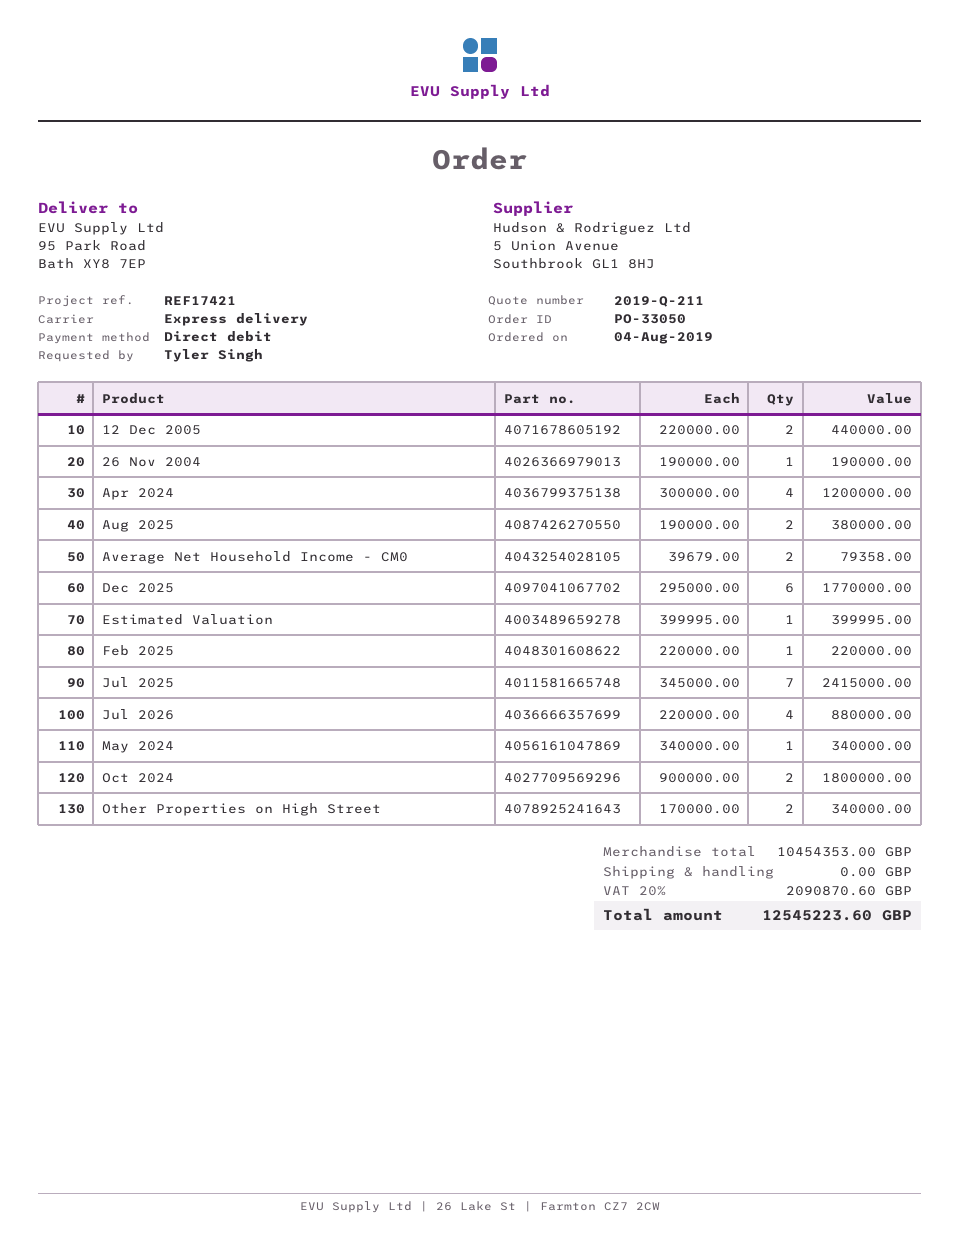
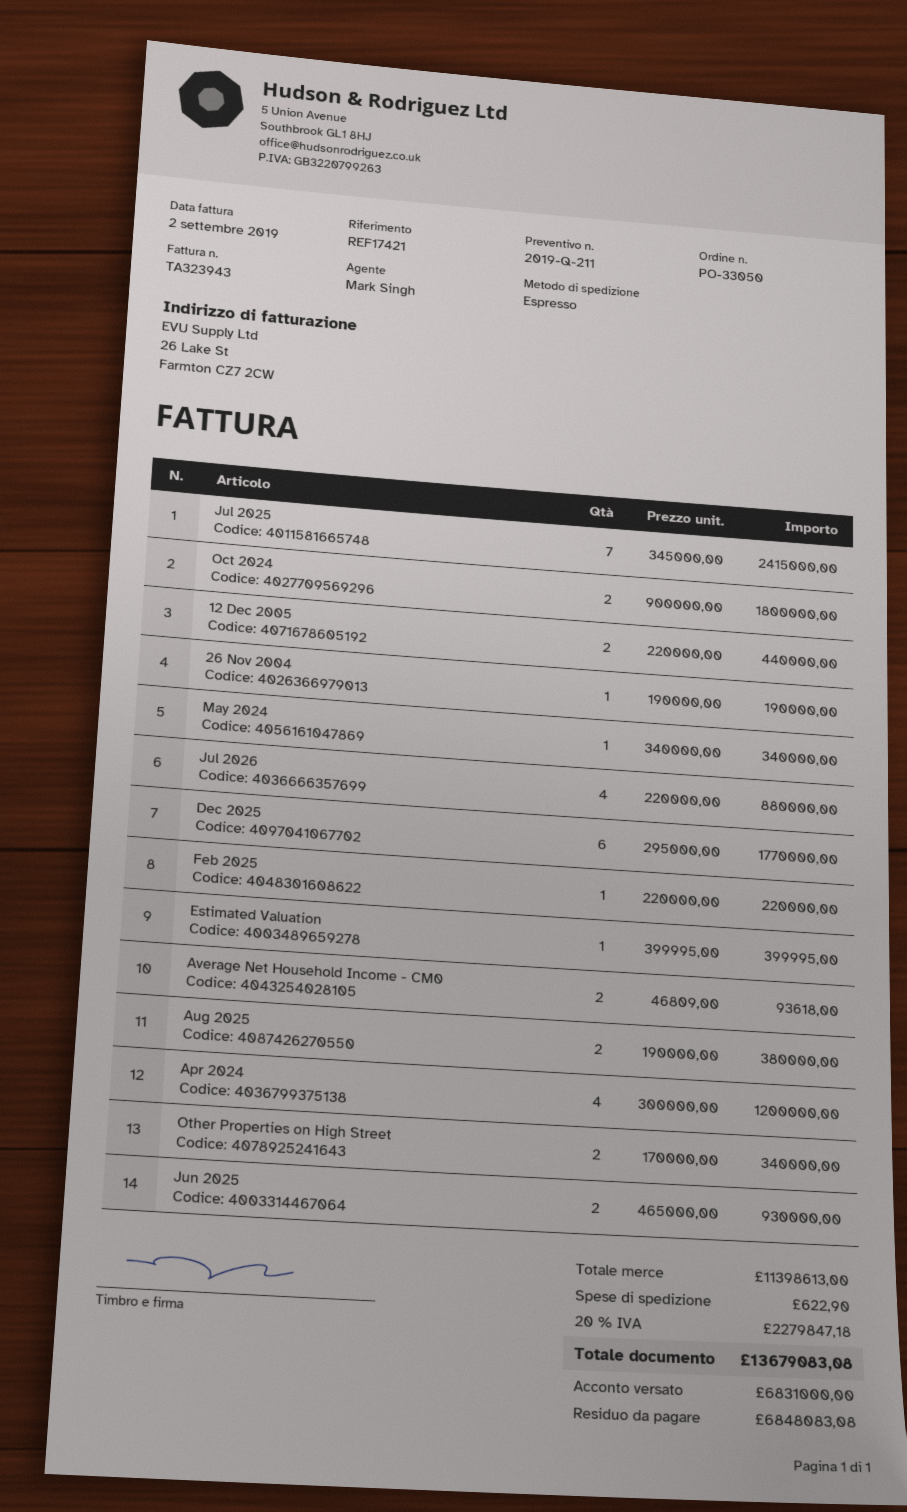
Average Net Household Income - CM0: 2 x 39679.00 = 79358.00 -> 2 x 46809.00 = 93618.00
Jun 2025: none -> 2 x 465000.00 = 930000.00
subtotal: 10454353.00 -> 11398613.00
shipping: 0.00 -> 622.90
tax: 20% = 2090870.60 -> 20% = 2279847.18
total: 12545223.60 -> 13679083.08

